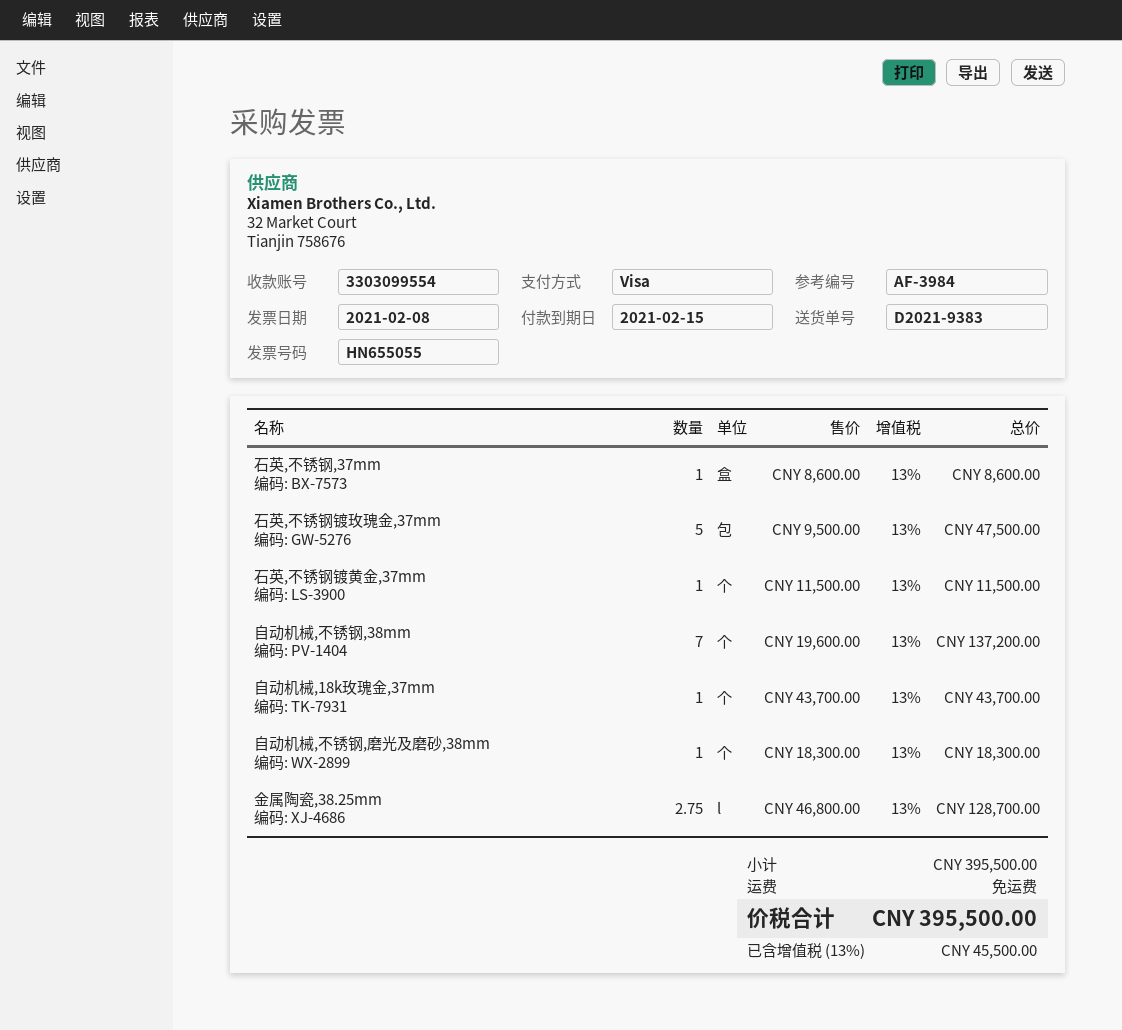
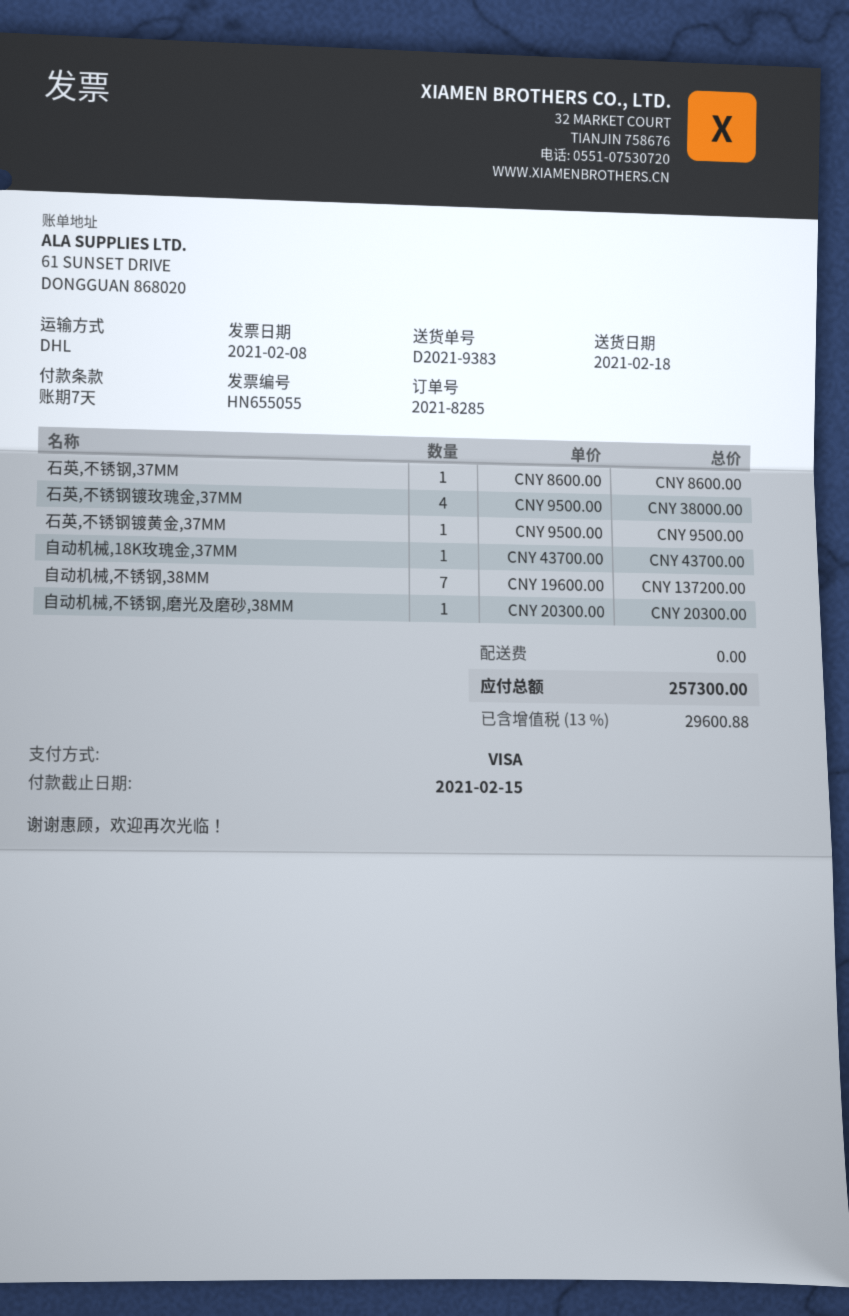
石英,不锈钢镀玫瑰金,37mm: 5 x 9500.00 = 47500.00 -> 4 x 9500.00 = 38000.00
石英,不锈钢镀黄金,37mm: 1 x 11500.00 = 11500.00 -> 1 x 9500.00 = 9500.00
自动机械,不锈钢,磨光及磨砂,38mm: 1 x 18300.00 = 18300.00 -> 1 x 20300.00 = 20300.00
金属陶瓷,38.25mm: 2.75 x 46800.00 = 128700.00 -> none
tax: 13% = 45500.00 -> 13% = 29600.88
total: 395500.00 -> 257300.00

